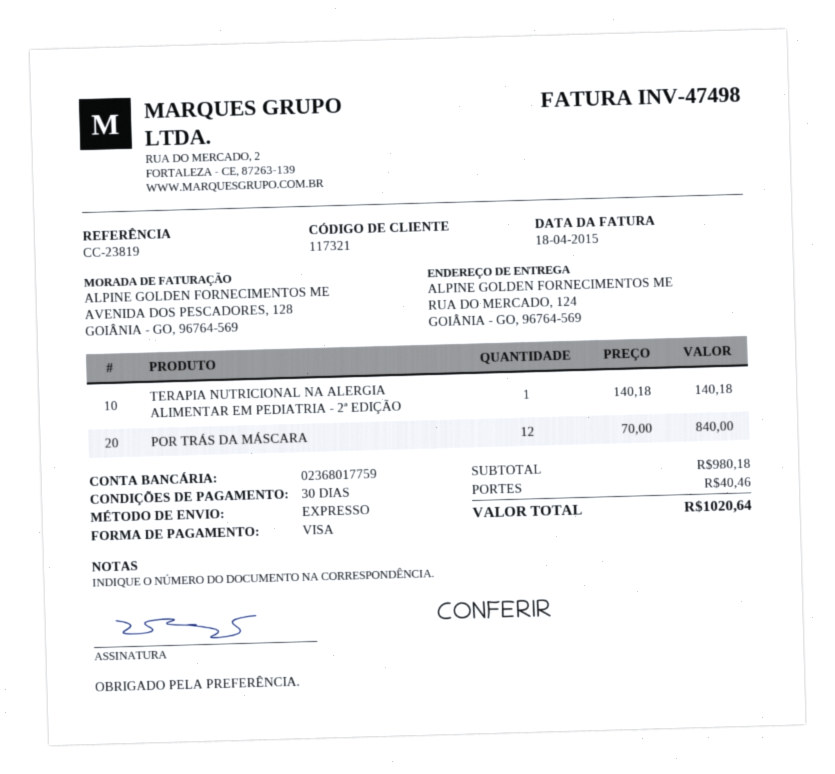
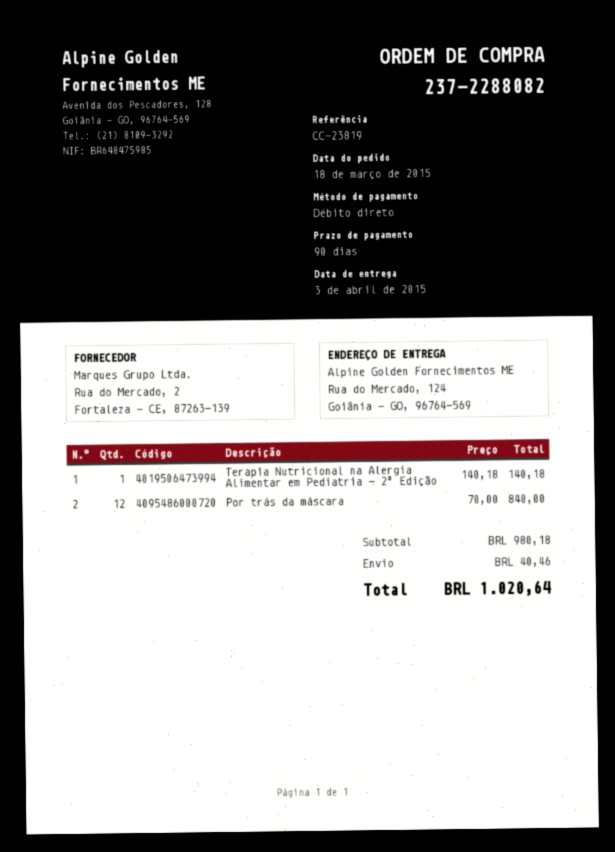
payment terms: 30 days -> 90 days
payment method: Visa -> direct debit

